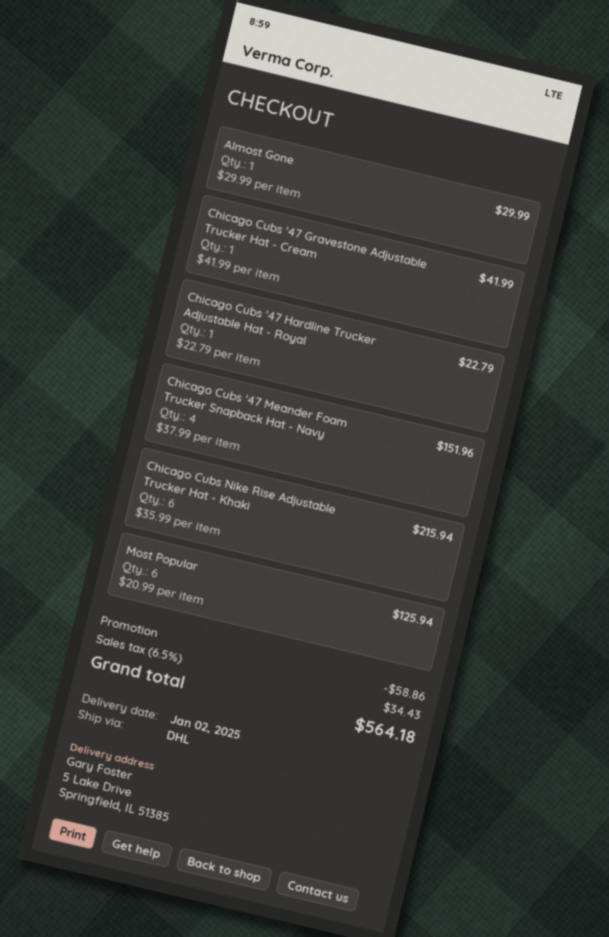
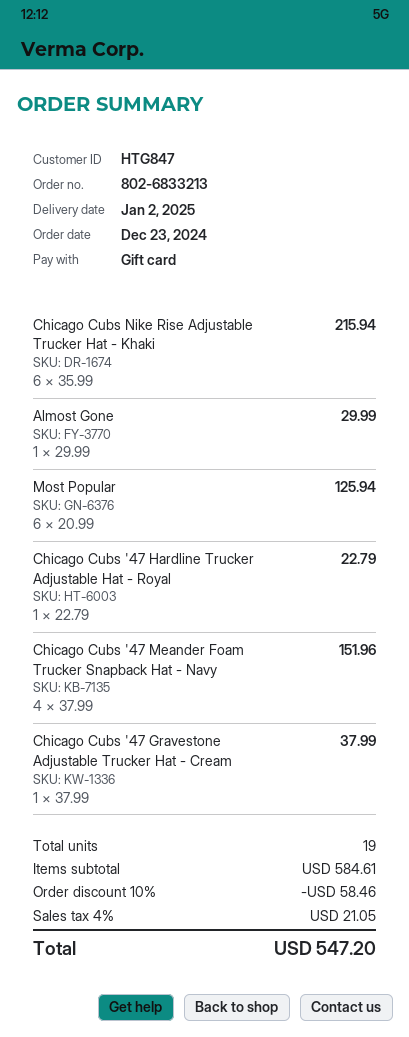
Chicago Cubs '47 Gravestone Adjustable Trucker Hat - Cream: 1 x 41.99 = 41.99 -> 1 x 37.99 = 37.99
discount: 58.86 -> 58.46
tax: 6.5% = 34.43 -> 4% = 21.05
total: 564.18 -> 547.20

